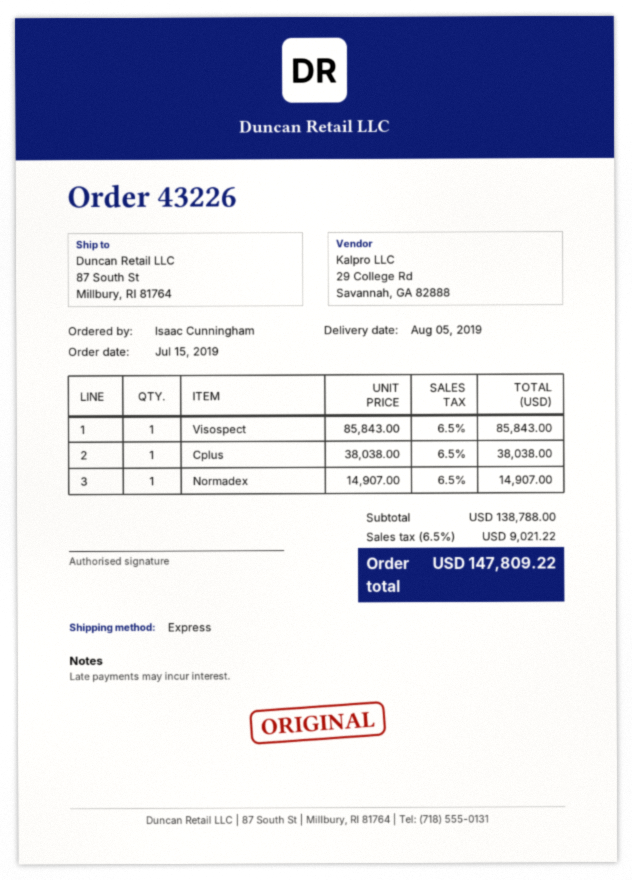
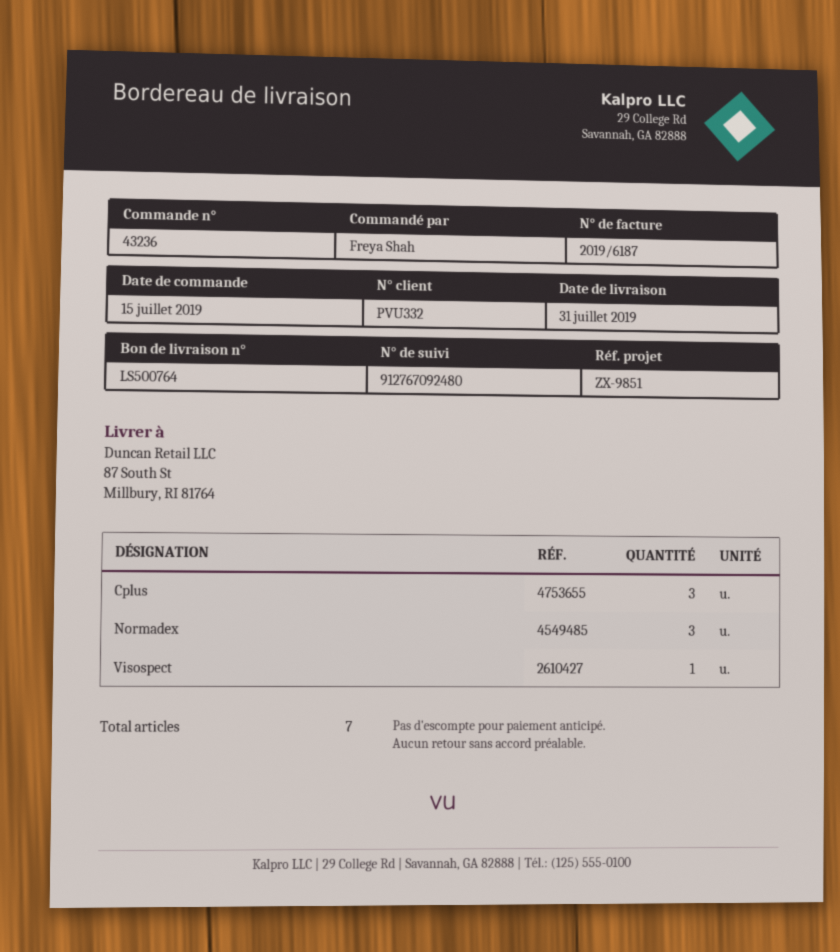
order number: 43226 -> 43236
delivery date: 2019-08-05 -> 2019-07-31
ordered by: Isaac Cunningham -> Freya Shah
Cplus: 1 -> 3
Normadex: 1 -> 3

